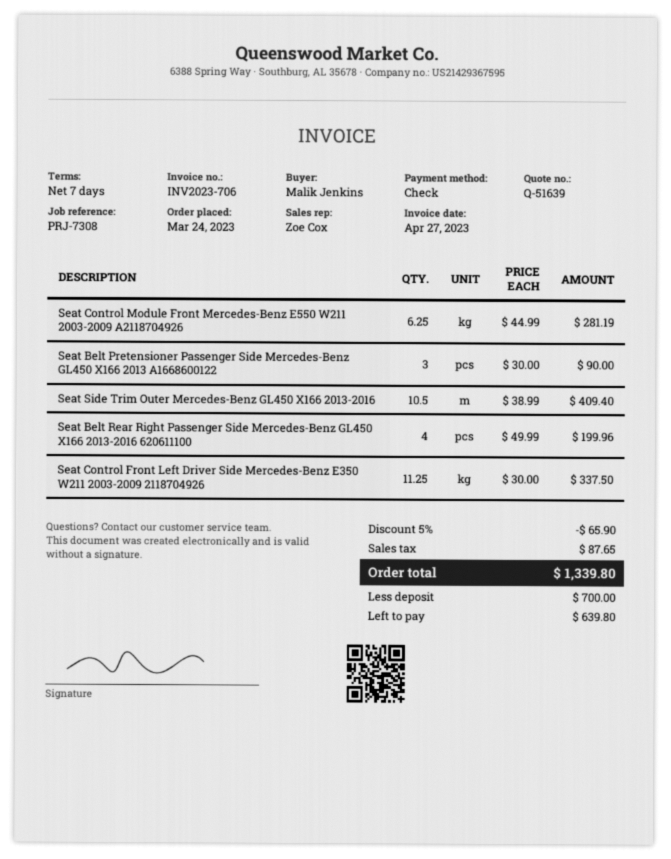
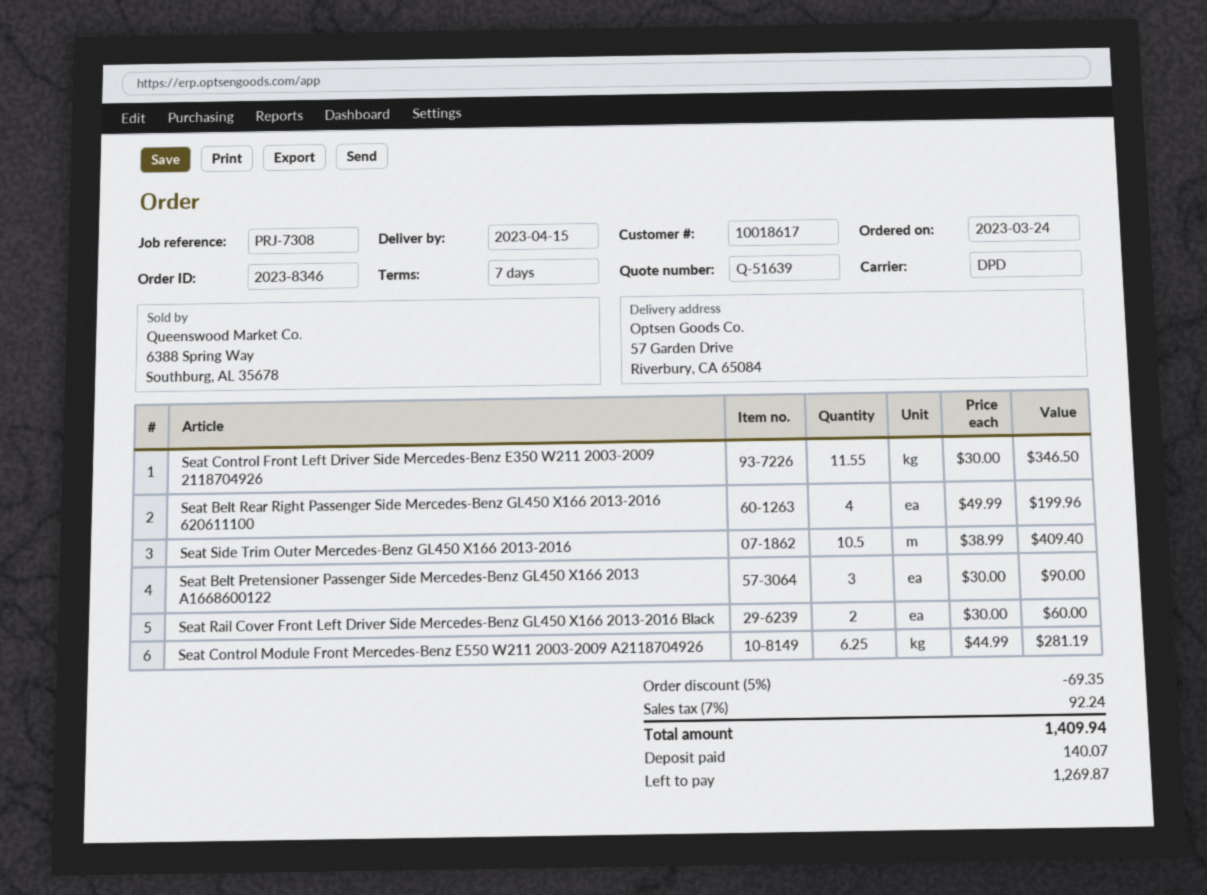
Seat Control Front Left Driver Side Mercedes-Benz E350 W211 2003-2009 2118704926: 11.25 x 30.00 = 337.50 -> 11.55 x 30.00 = 346.50
Seat Rail Cover Front Left Driver Side Mercedes-Benz GL450 X166 2013-2016 Black: none -> 2 x 30.00 = 60.00
discount: 5% = 65.90 -> 5% = 69.35
tax: 87.65 -> 92.24
total: 1339.80 -> 1409.94
deposit: 700.00 -> 140.07
balance: 639.80 -> 1269.87

